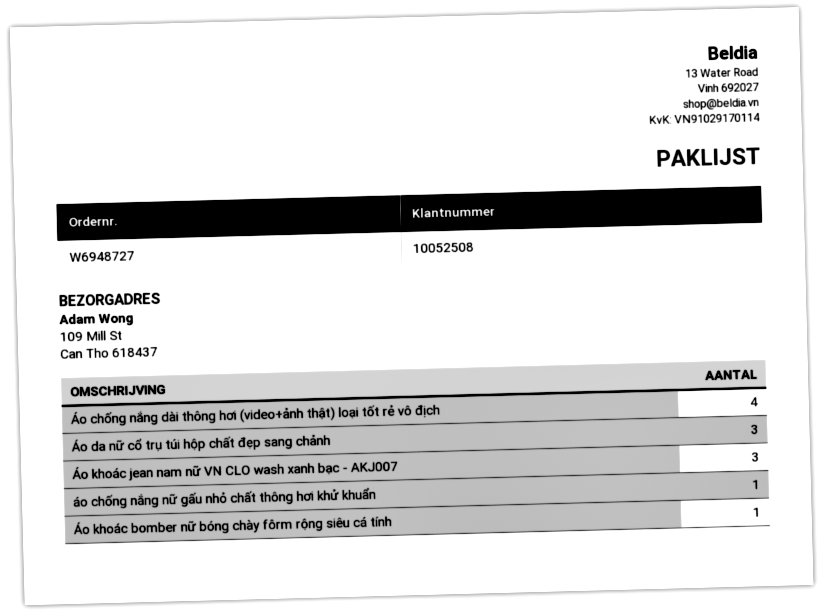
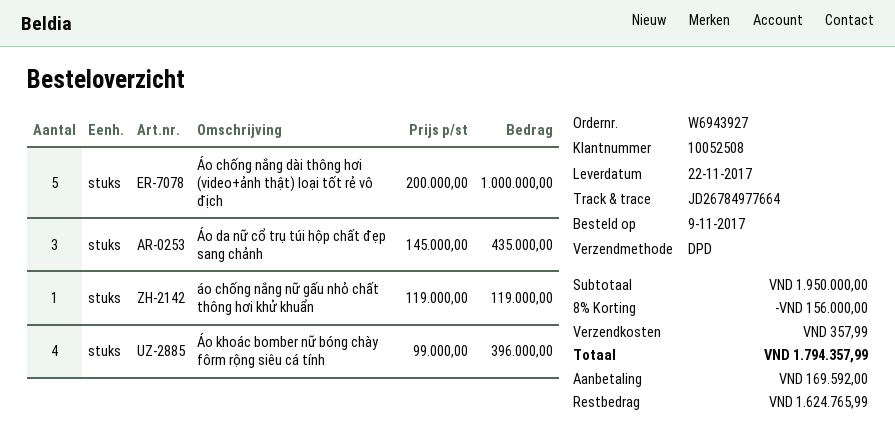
order number: W6948727 -> W6943927
Áo chống nắng dài thông hơi (video+ảnh thật) loại tốt rẻ vô địch: 4 -> 5
Áo khoác jean nam nữ VN CLO wash xanh bạc - AKJ007: 3 -> none
Áo khoác bomber nữ bóng chày fôrm rộng siêu cá tính: 1 -> 4

